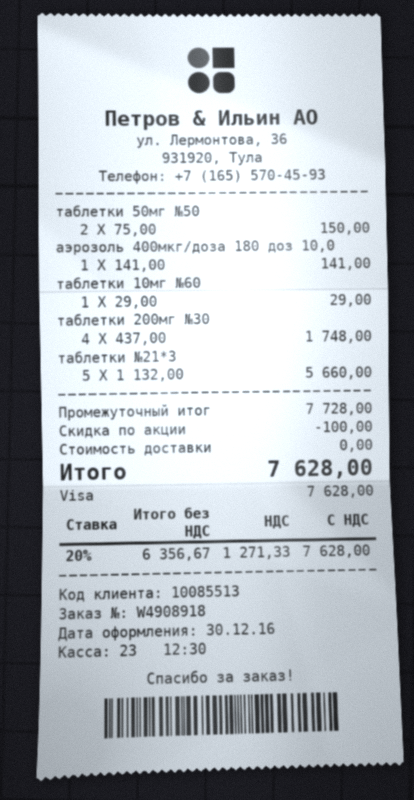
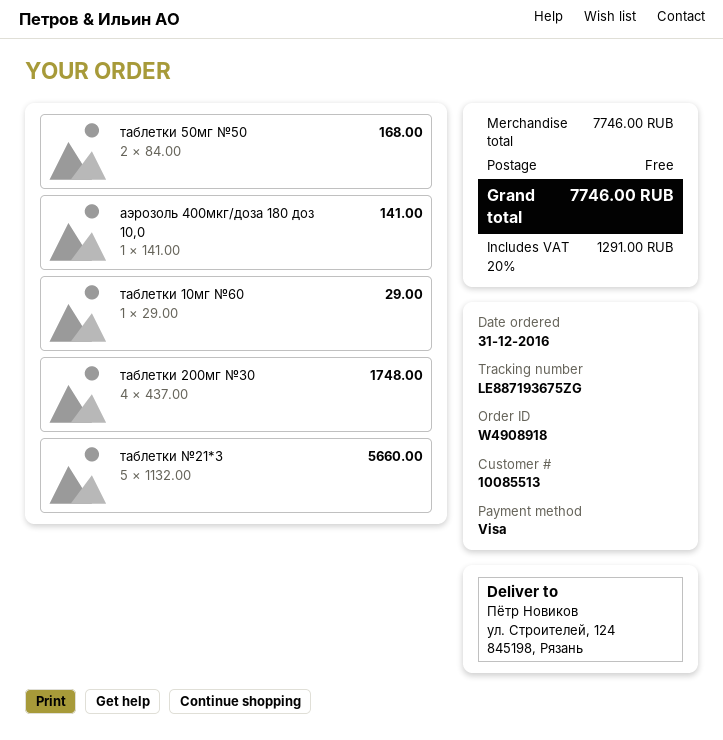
order date: 2016-12-30 -> 2016-12-31
таблетки 50мг №50: 2 x 75.00 = 150.00 -> 2 x 84.00 = 168.00
subtotal: 7728.00 -> 7746.00
discount: 100.00 -> none
tax: 20% = 1271.33 -> 20% = 1291.00
total: 7628.00 -> 7746.00

